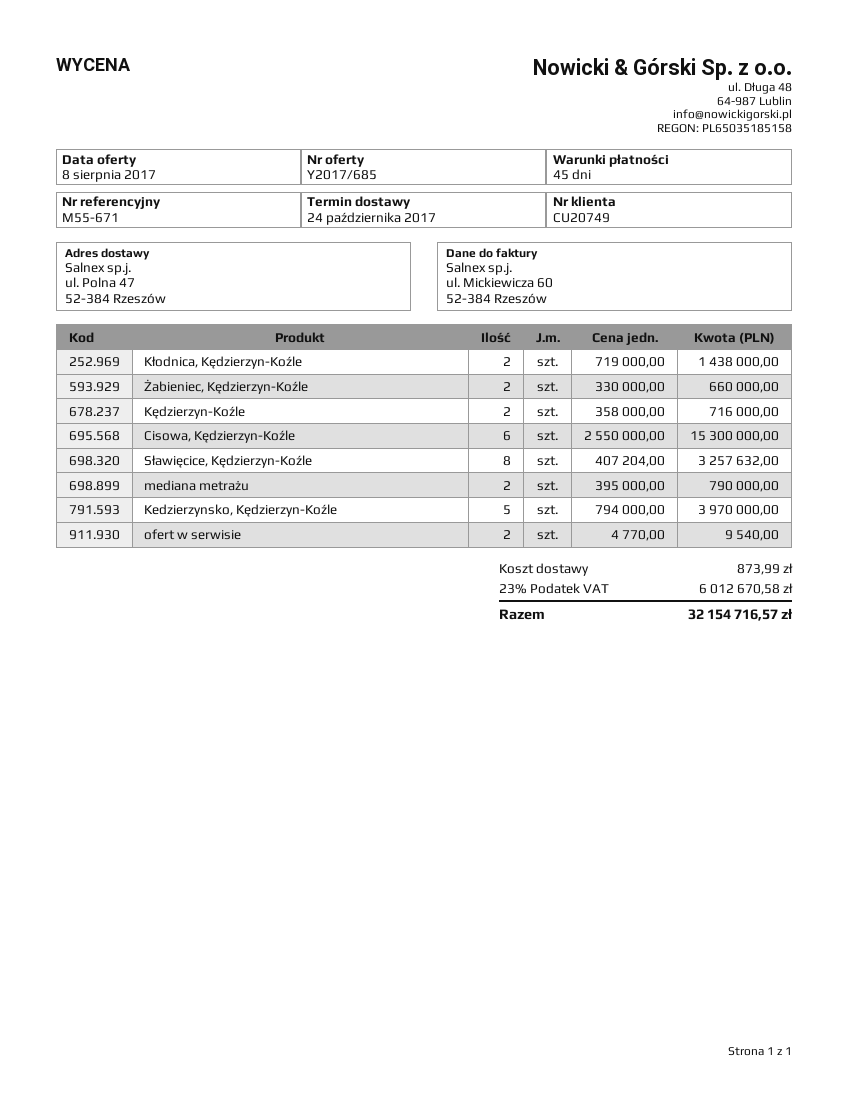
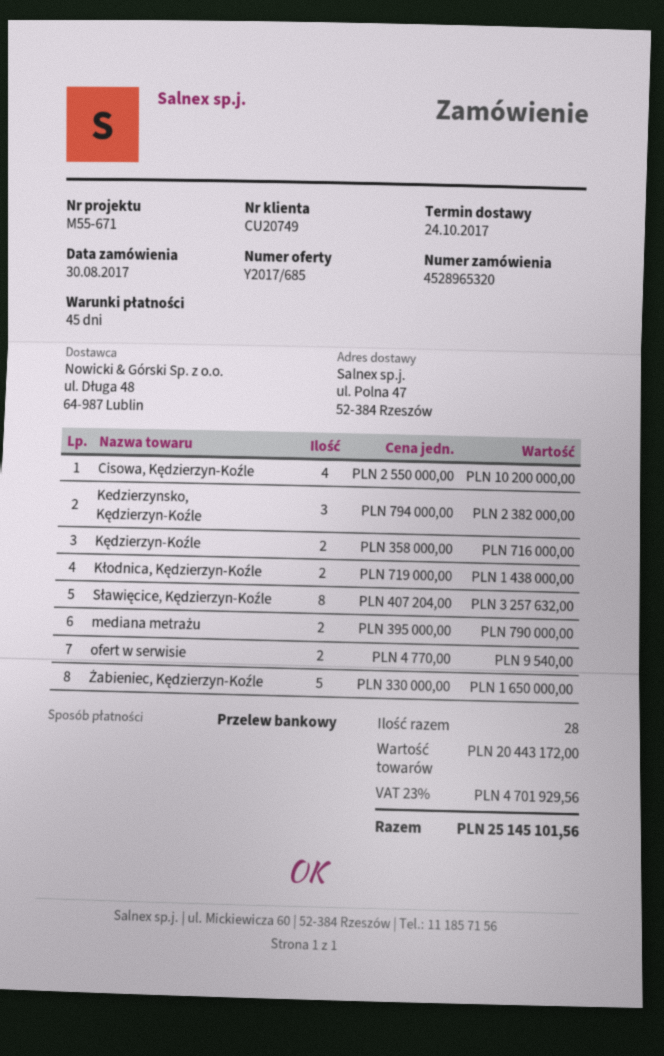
Żabieniec, Kędzierzyn-Koźle: 2 x 330000.00 = 660000.00 -> 5 x 330000.00 = 1650000.00
Cisowa, Kędzierzyn-Koźle: 6 x 2550000.00 = 15300000.00 -> 4 x 2550000.00 = 10200000.00
Kedzierzynsko, Kędzierzyn-Koźle: 5 x 794000.00 = 3970000.00 -> 3 x 794000.00 = 2382000.00
shipping: 873.99 -> none
tax: 23% = 6012670.58 -> 23% = 4701929.56
total: 32154716.57 -> 25145101.56

